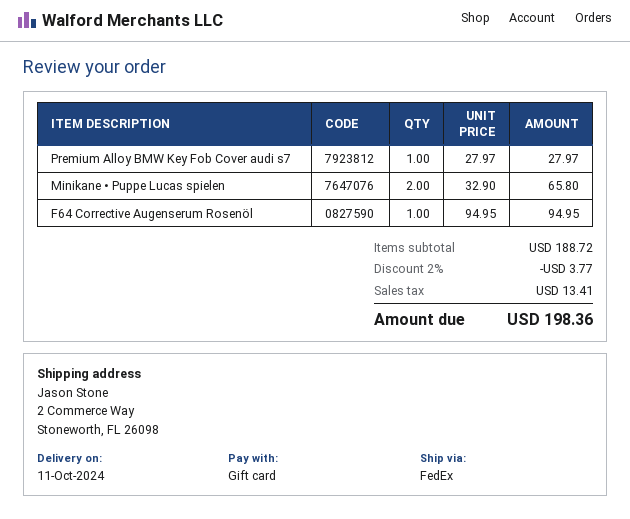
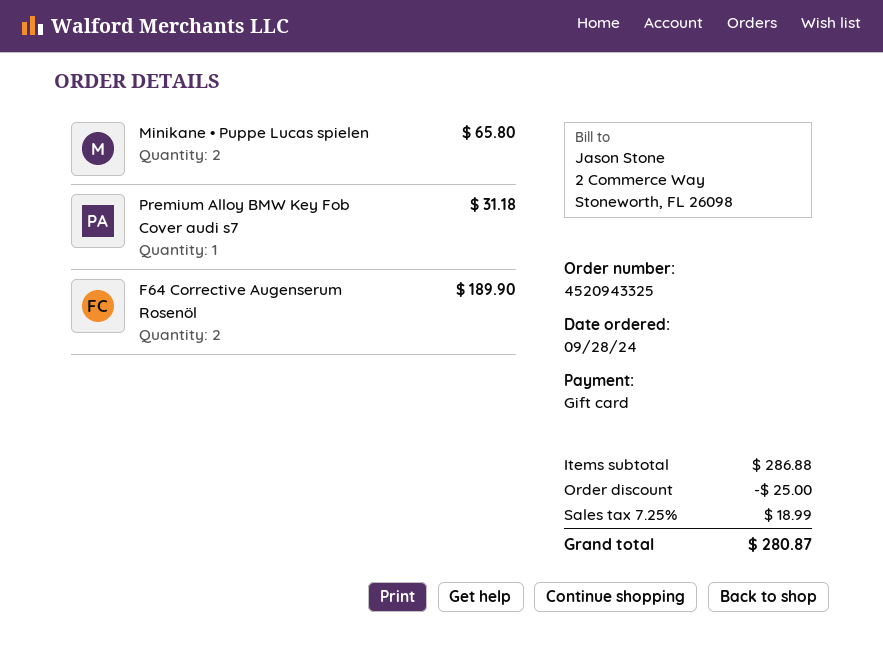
Premium Alloy BMW Key Fob Cover audi s7: 1 for 27.97 -> 1 for 31.18
F64 Corrective Augenserum Rosenöl: 1 for 94.95 -> 2 for 189.90
subtotal: 188.72 -> 286.88
discount: 3.77 -> 25.00
tax: 13.41 -> 18.99
total: 198.36 -> 280.87

